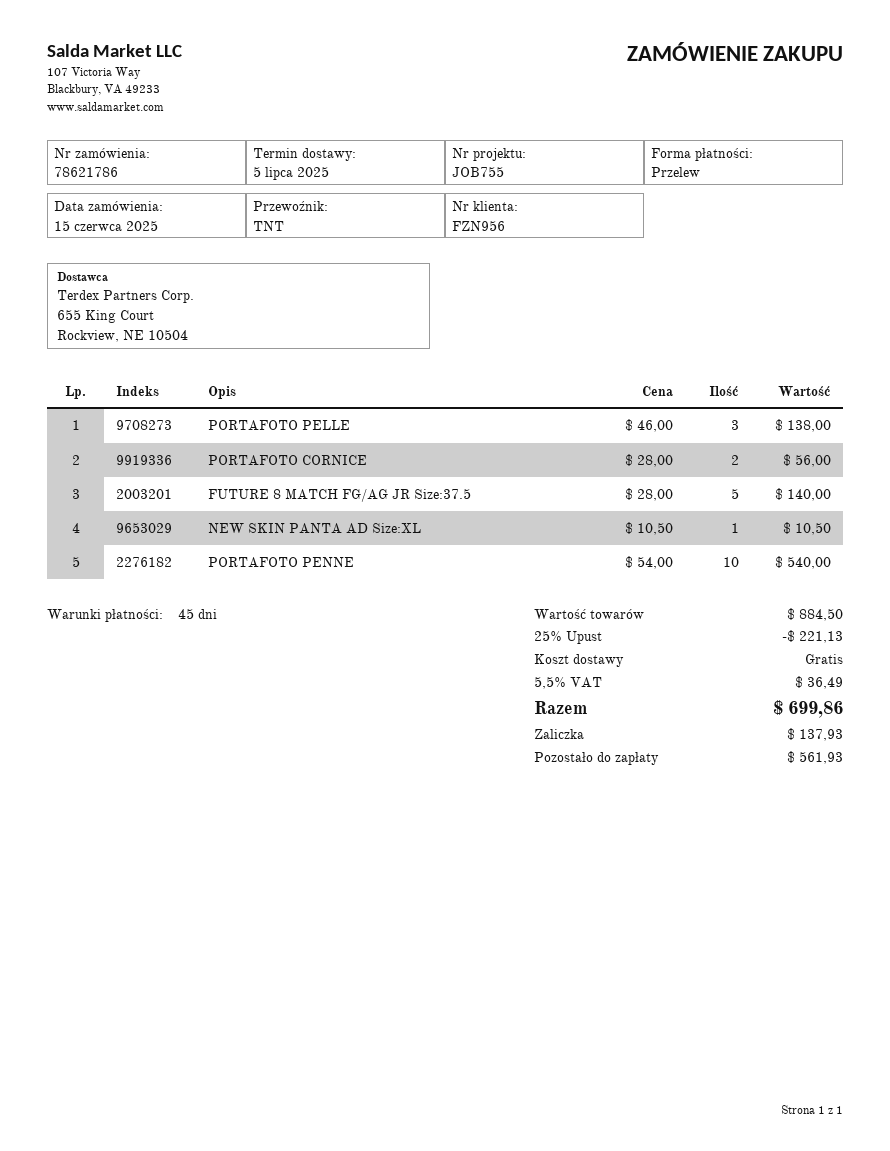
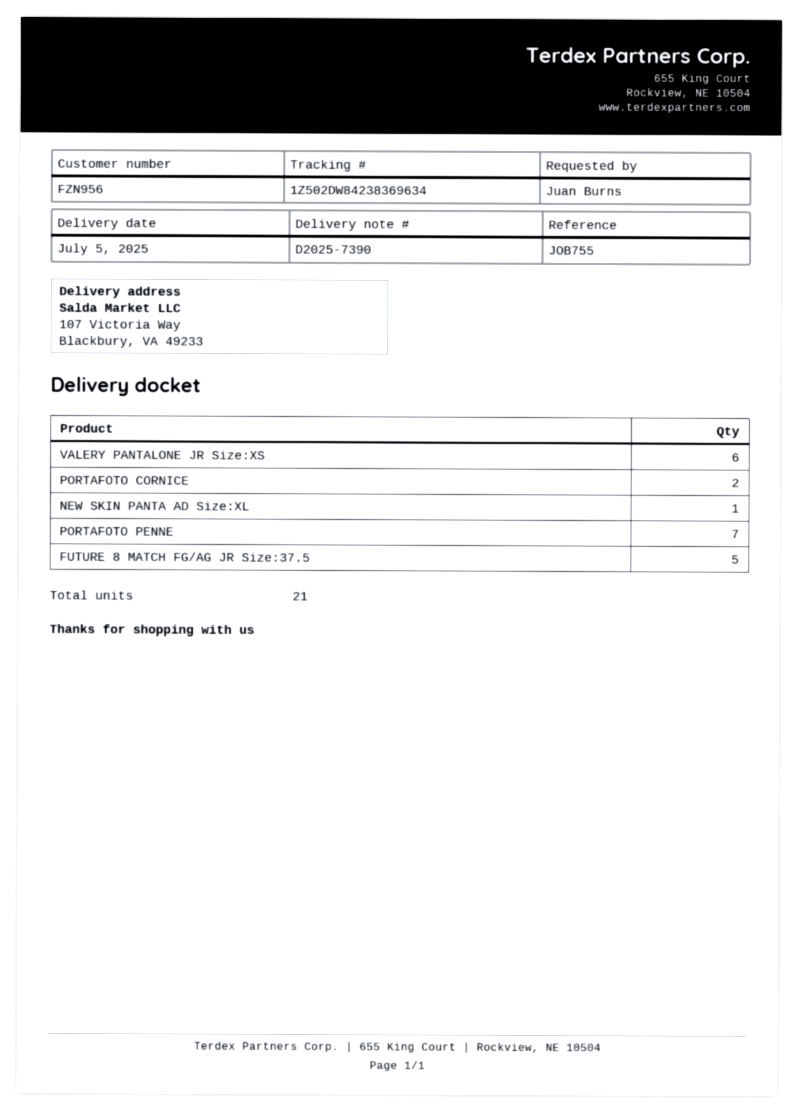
PORTAFOTO PELLE: 3 -> none
PORTAFOTO PENNE: 10 -> 7
VALERY PANTALONE JR Size:XS: none -> 6

